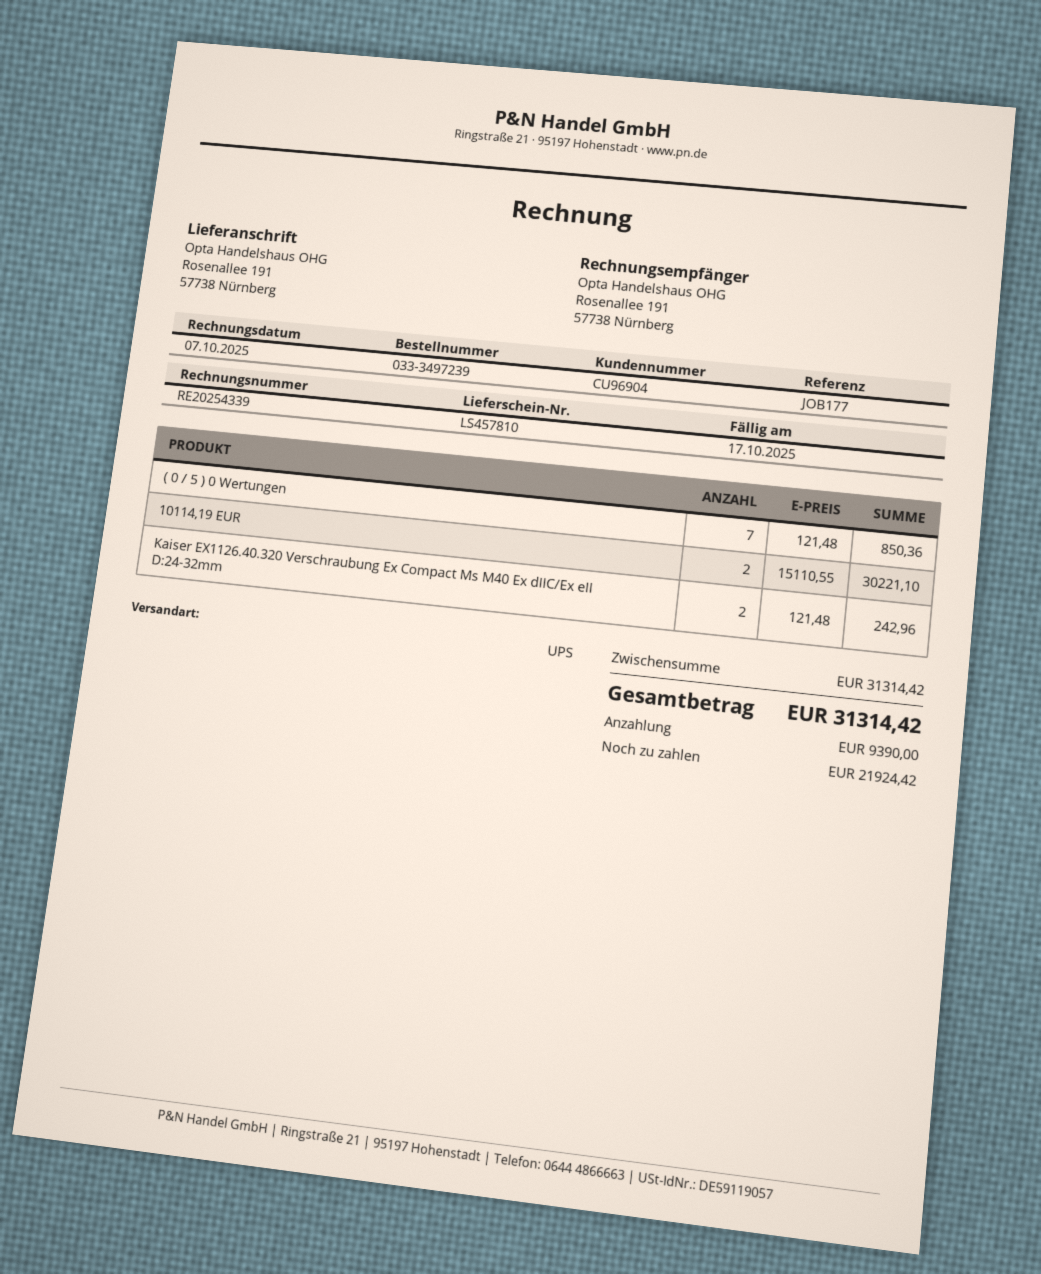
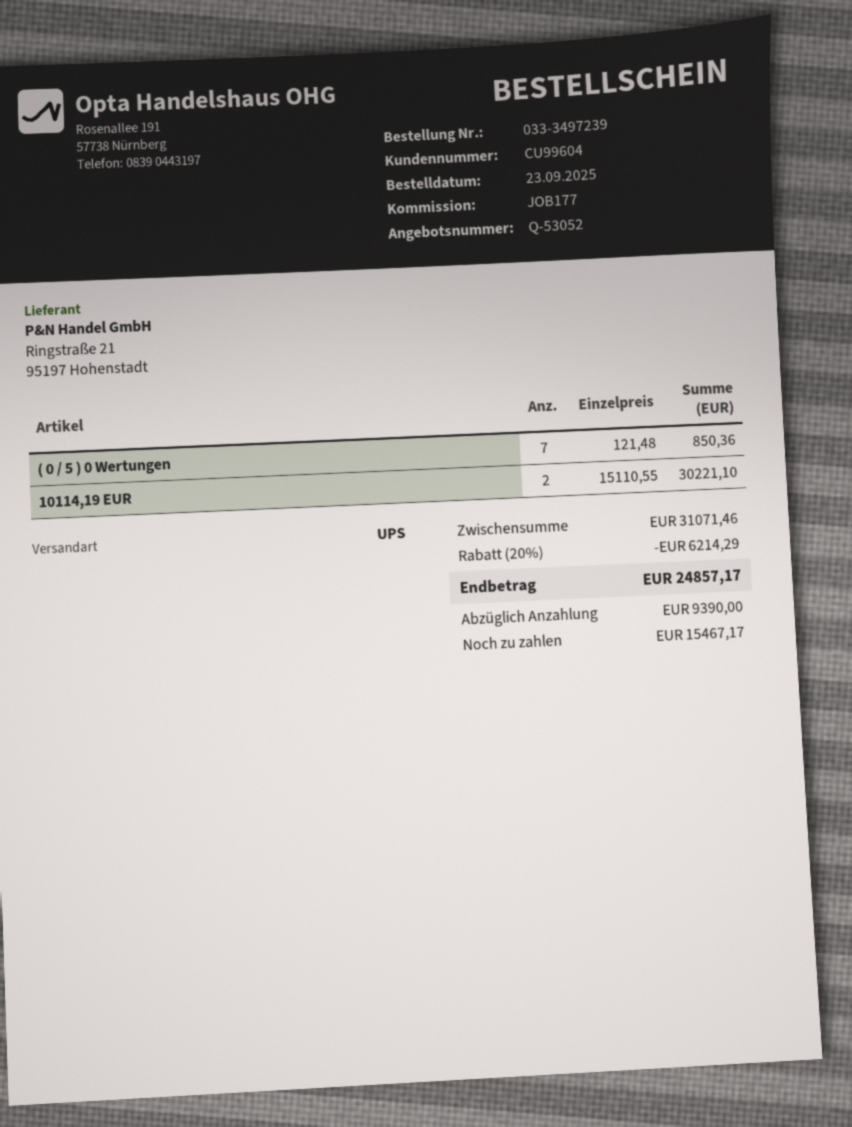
customer number: CU96904 -> CU99604
Kaiser EX1126.40.320 Verschraubung Ex Compact Ms M40 Ex dIIC/Ex eII D:24-32mm: 2 x 121.48 = 242.96 -> none
subtotal: 31314.42 -> 31071.46
discount: none -> 20% = 6214.29
total: 31314.42 -> 24857.17
balance: 21924.42 -> 15467.17

